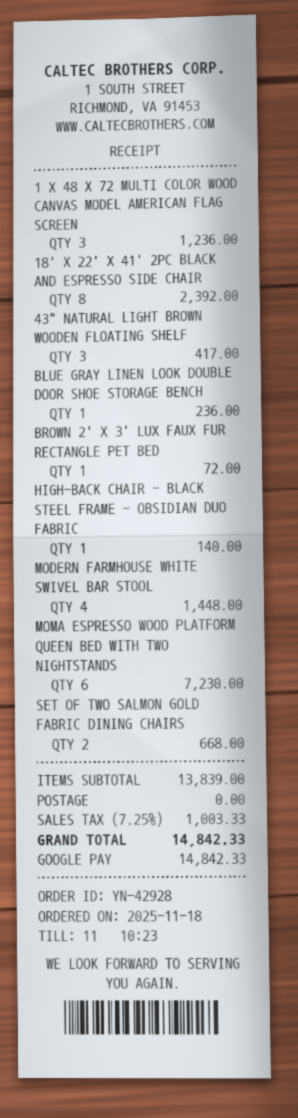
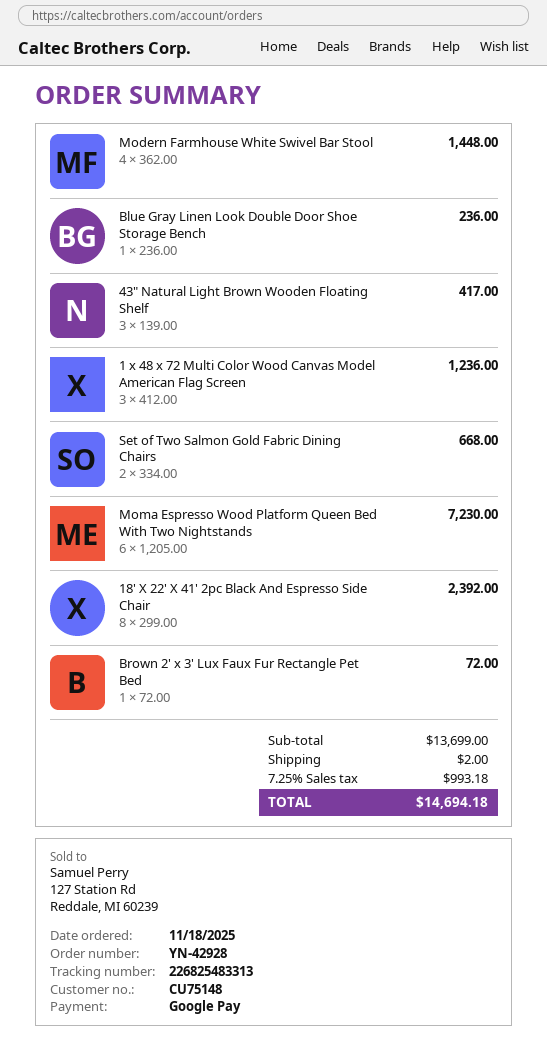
HIGH-BACK CHAIR - BLACK STEEL FRAME - OBSIDIAN DUO FABRIC: 1 for 140.00 -> none
subtotal: 13839.00 -> 13699.00
shipping: 0.00 -> 2.00
tax: 7.25% = 1003.33 -> 7.25% = 993.18
total: 14842.33 -> 14694.18

